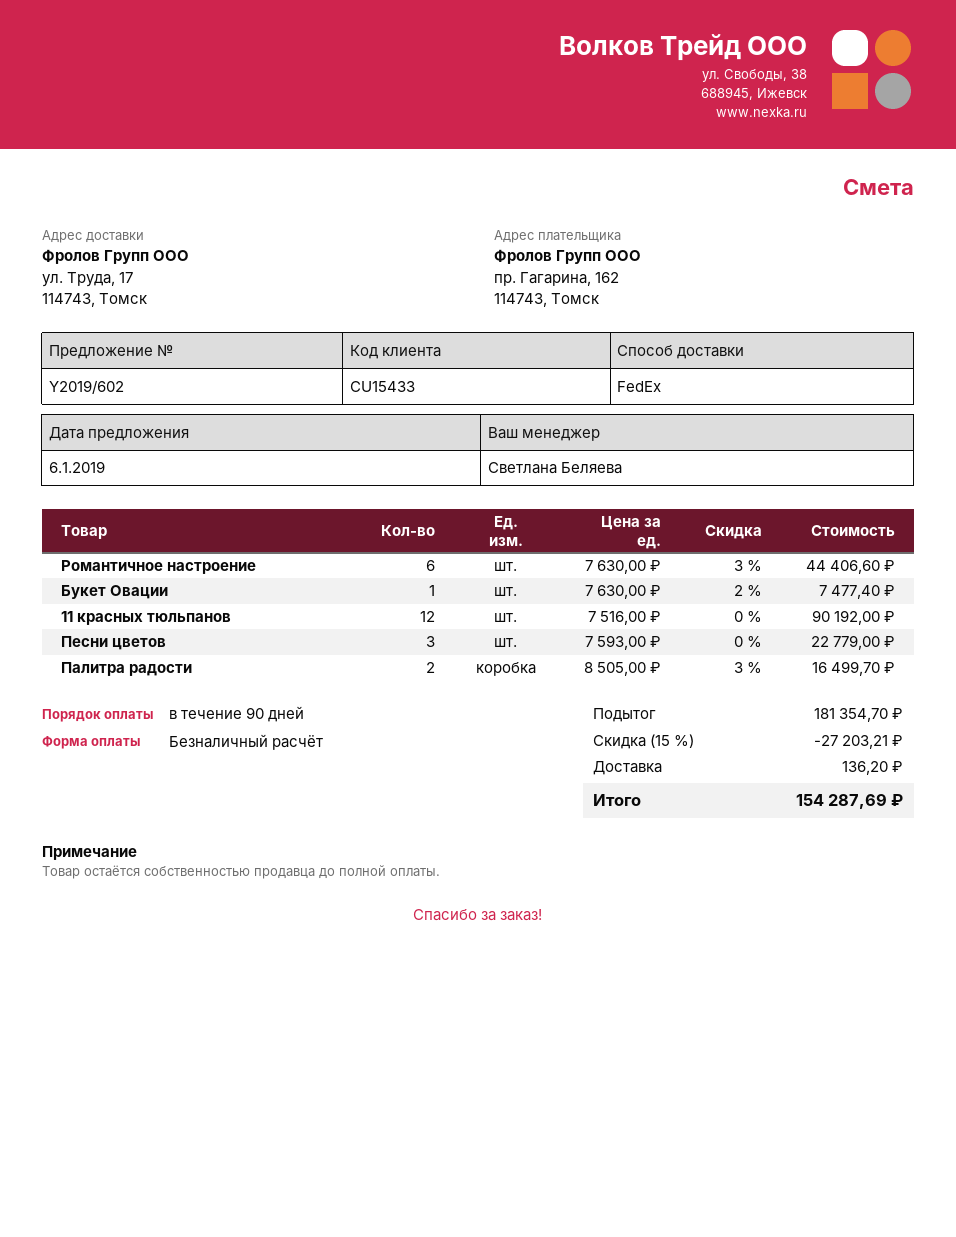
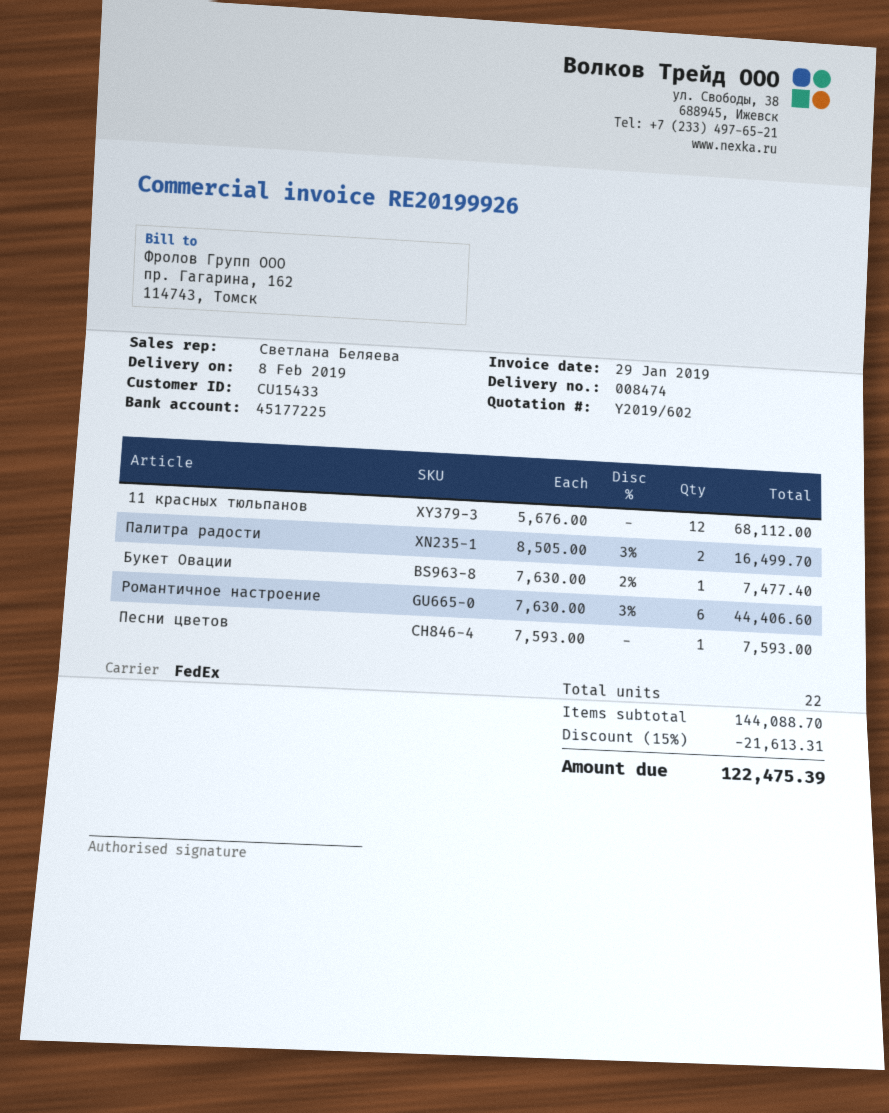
11 красных тюльпанов: 12 x 7516.00 = 90192.00 -> 12 x 5676.00 = 68112.00
Песни цветов: 3 x 7593.00 = 22779.00 -> 1 x 7593.00 = 7593.00
subtotal: 181354.70 -> 144088.70
discount: 15% = 27203.21 -> 15% = 21613.31
shipping: 136.20 -> none
total: 154287.69 -> 122475.39

